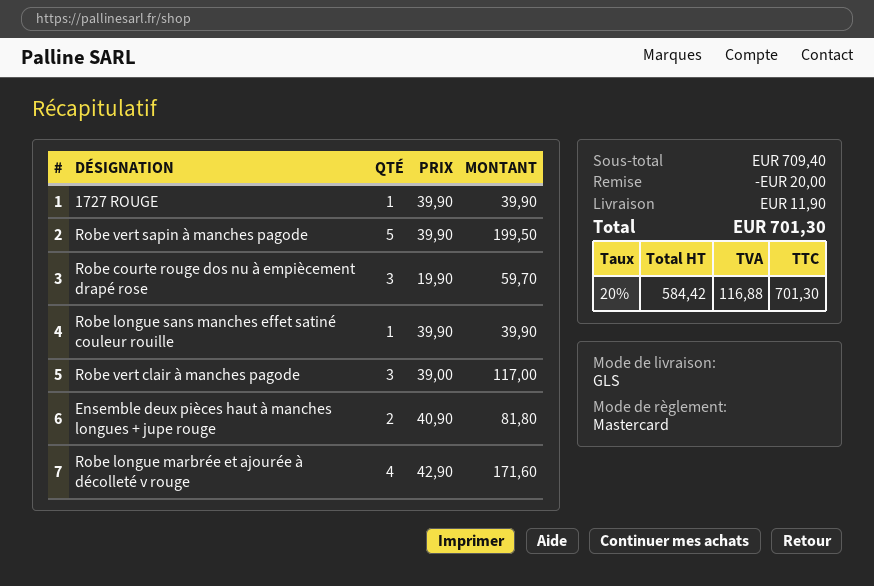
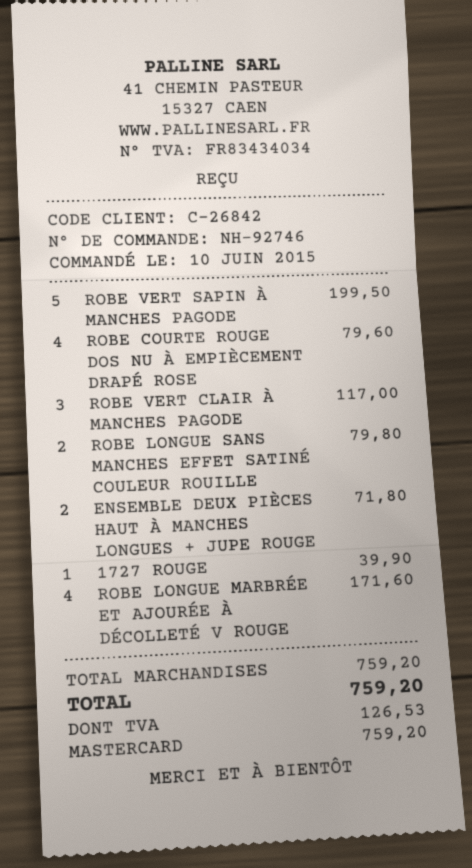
Robe courte rouge dos nu à empiècement drapé rose: 3 for 59.70 -> 4 for 79.60
Robe longue sans manches effet satiné couleur rouille: 1 for 39.90 -> 2 for 79.80
Ensemble deux pièces haut à manches longues + jupe rouge: 2 for 81.80 -> 2 for 71.80
subtotal: 709.40 -> 759.20
discount: 20.00 -> none
shipping: 11.90 -> none
tax: 116.88 -> 126.53
total: 701.30 -> 759.20

